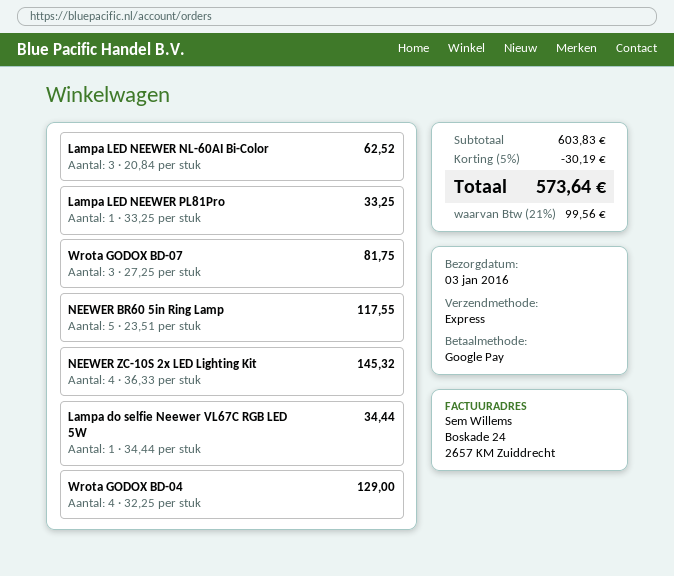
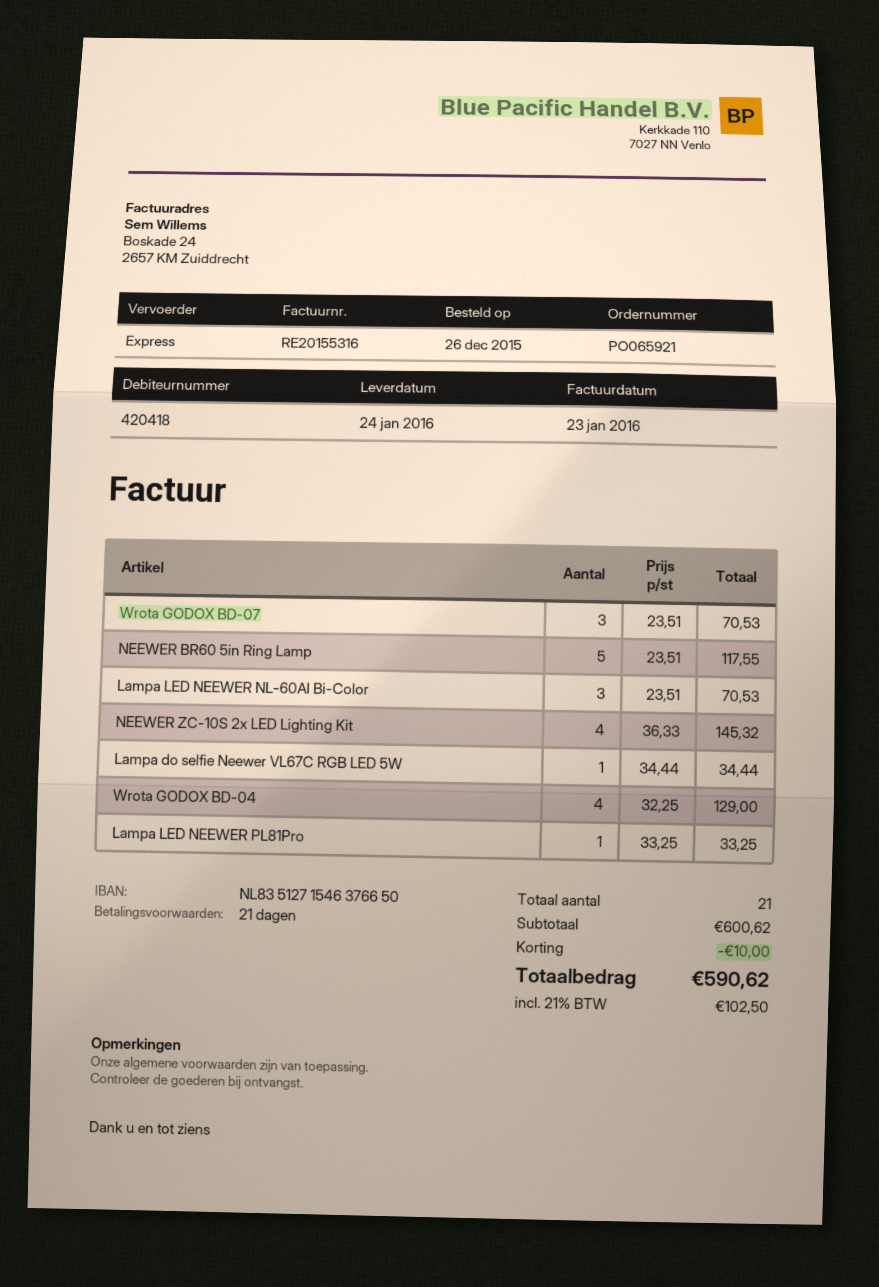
delivery date: 2016-01-03 -> 2016-01-24
Lampa LED NEEWER NL-60AI Bi-Color: 3 x 20.84 = 62.52 -> 3 x 23.51 = 70.53
Wrota GODOX BD-07: 3 x 27.25 = 81.75 -> 3 x 23.51 = 70.53
subtotal: 603.83 -> 600.62
discount: 30.19 -> 10.00
tax: 21% = 99.56 -> 21% = 102.50
total: 573.64 -> 590.62

